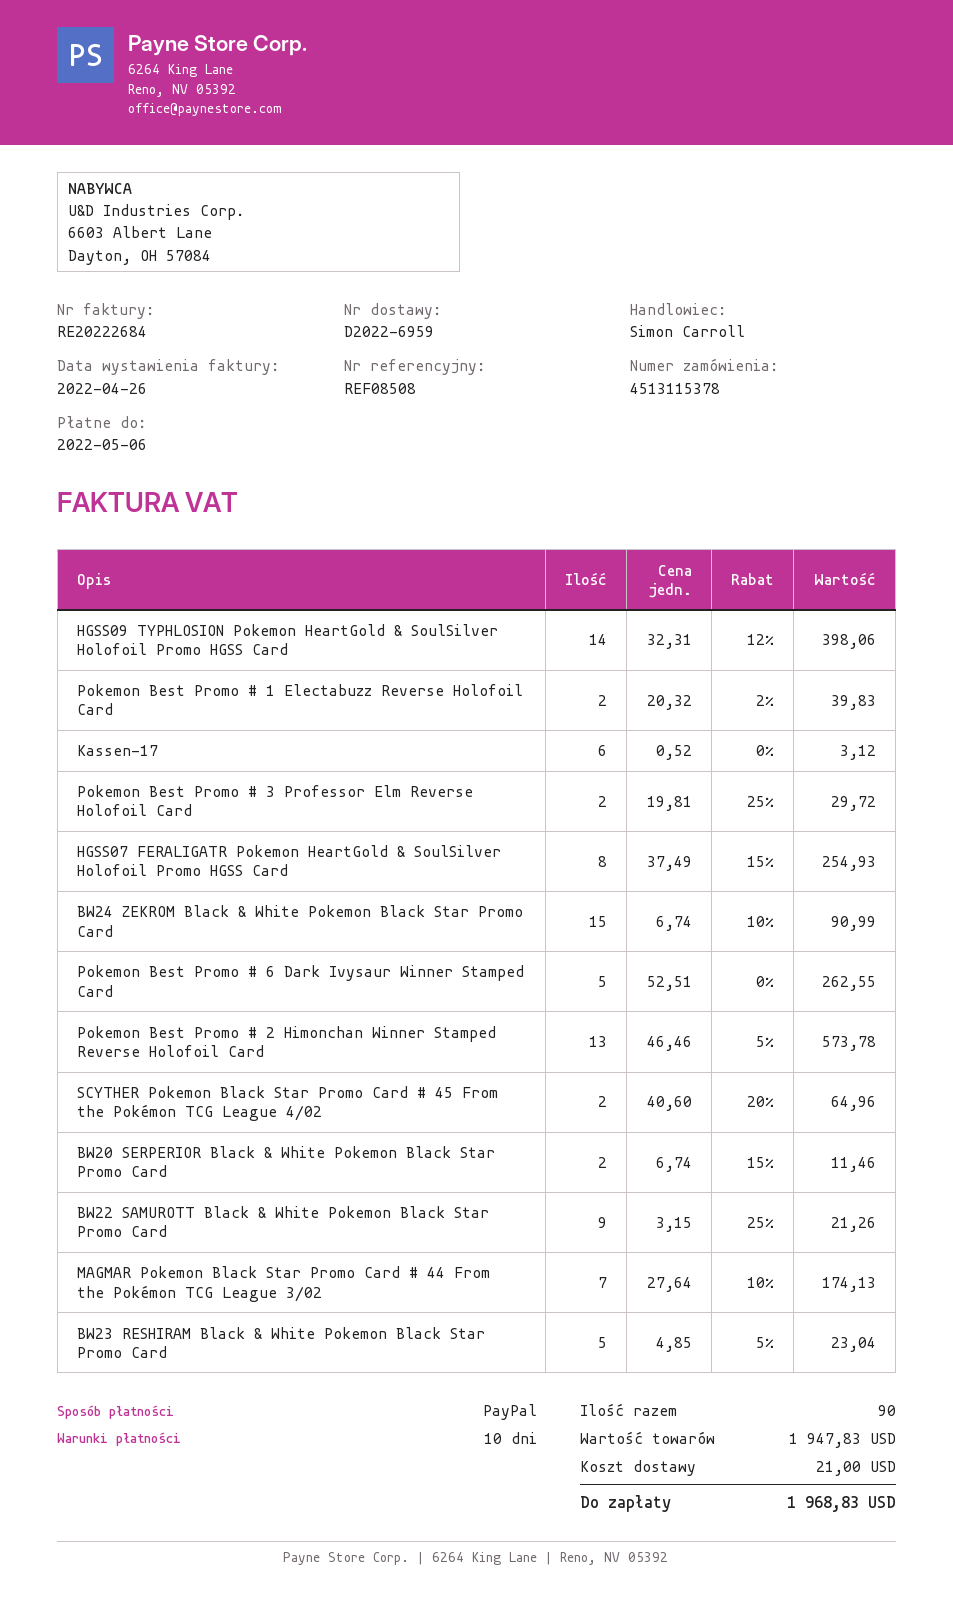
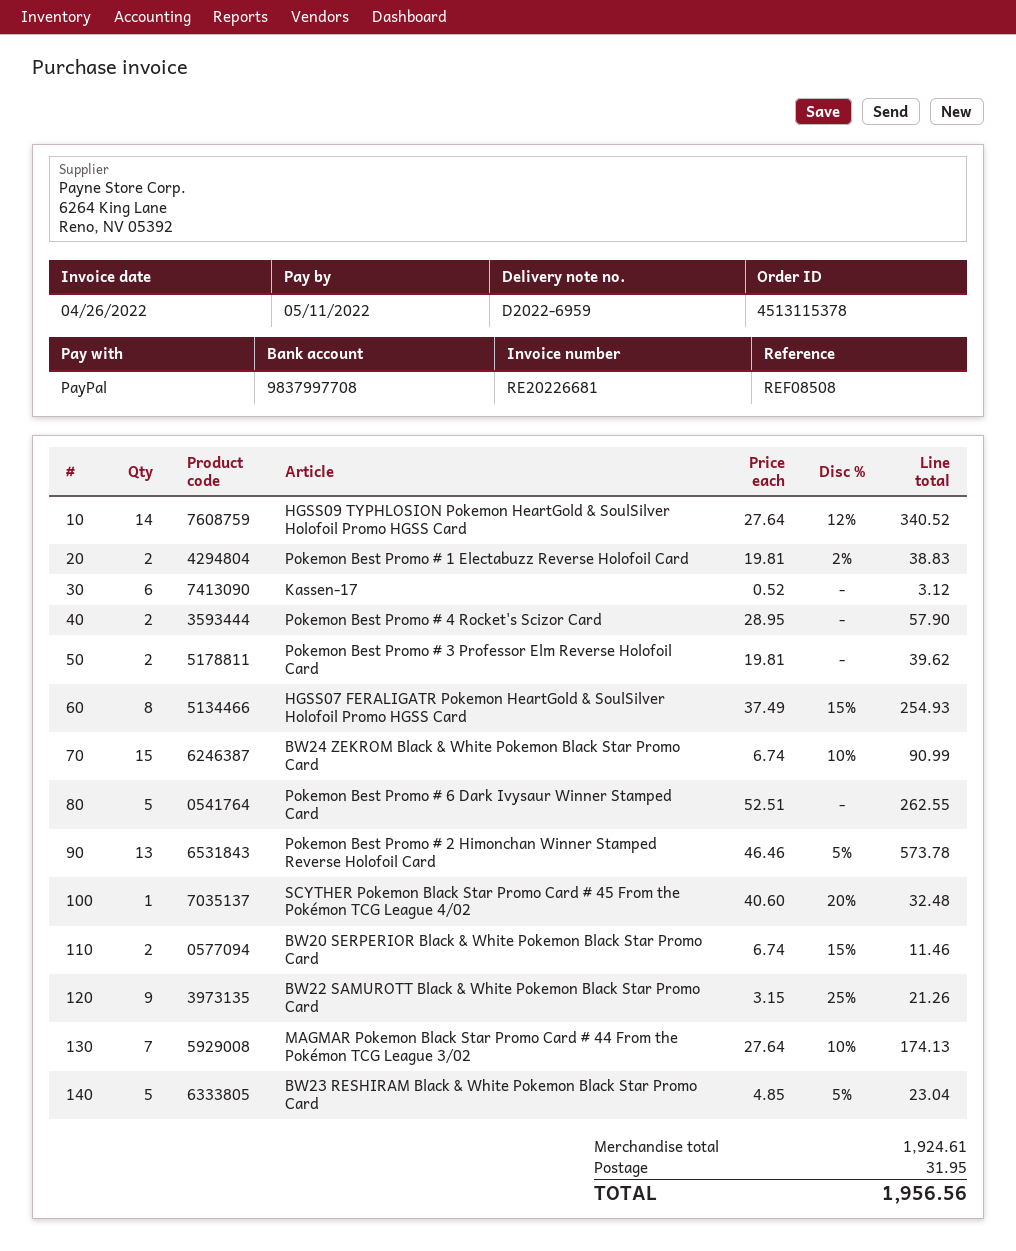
invoice number: RE20222684 -> RE20226681
due date: 2022-05-06 -> 2022-05-11
HGSS09 TYPHLOSION Pokemon HeartGold & SoulSilver Holofoil Promo HGSS Card: 14 x 32.31 - 12% = 398.06 -> 14 x 27.64 - 12% = 340.52
Pokemon Best Promo # 1 Electabuzz Reverse Holofoil Card: 2 x 20.32 - 2% = 39.83 -> 2 x 19.81 - 2% = 38.83
Pokemon Best Promo # 3 Professor Elm Reverse Holofoil Card: 2 x 19.81 - 25% = 29.72 -> 2 x 19.81 = 39.62
SCYTHER Pokemon Black Star Promo Card # 45 From the Pokémon TCG League 4/02: 2 x 40.60 - 20% = 64.96 -> 1 x 40.60 - 20% = 32.48
Pokemon Best Promo # 4 Rocket's Scizor Card: none -> 2 x 28.95 = 57.90
subtotal: 1947.83 -> 1924.61
shipping: 21.00 -> 31.95
total: 1968.83 -> 1956.56

